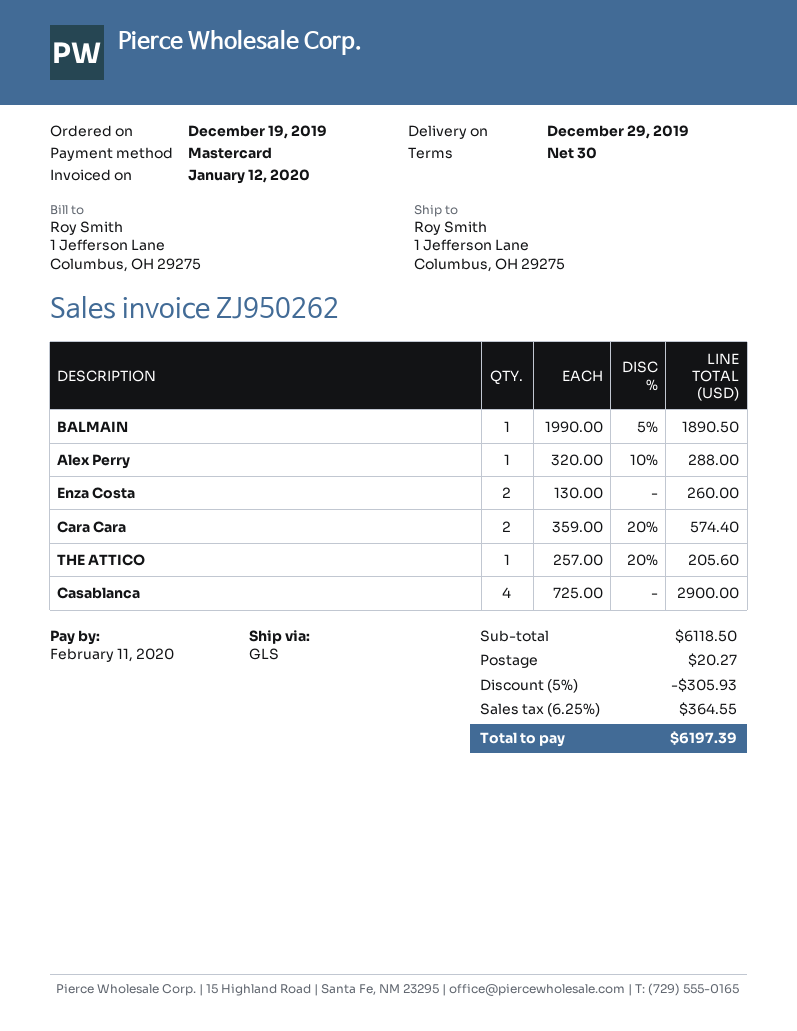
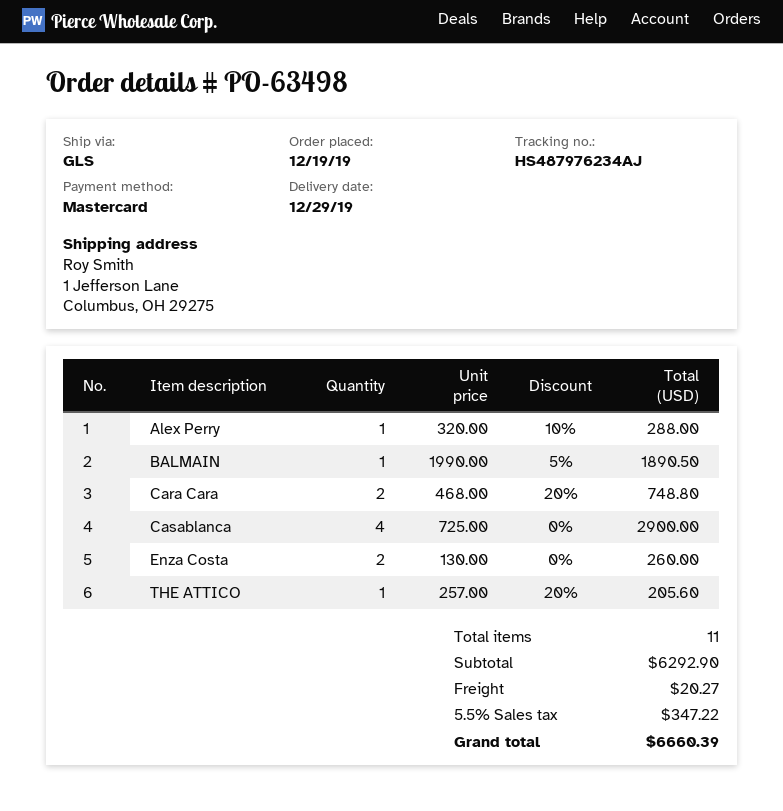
Cara Cara: 2 x 359.00 - 20% = 574.40 -> 2 x 468.00 - 20% = 748.80
subtotal: 6118.50 -> 6292.90
discount: 5% = 305.93 -> none
tax: 6.25% = 364.55 -> 5.5% = 347.22
total: 6197.39 -> 6660.39

